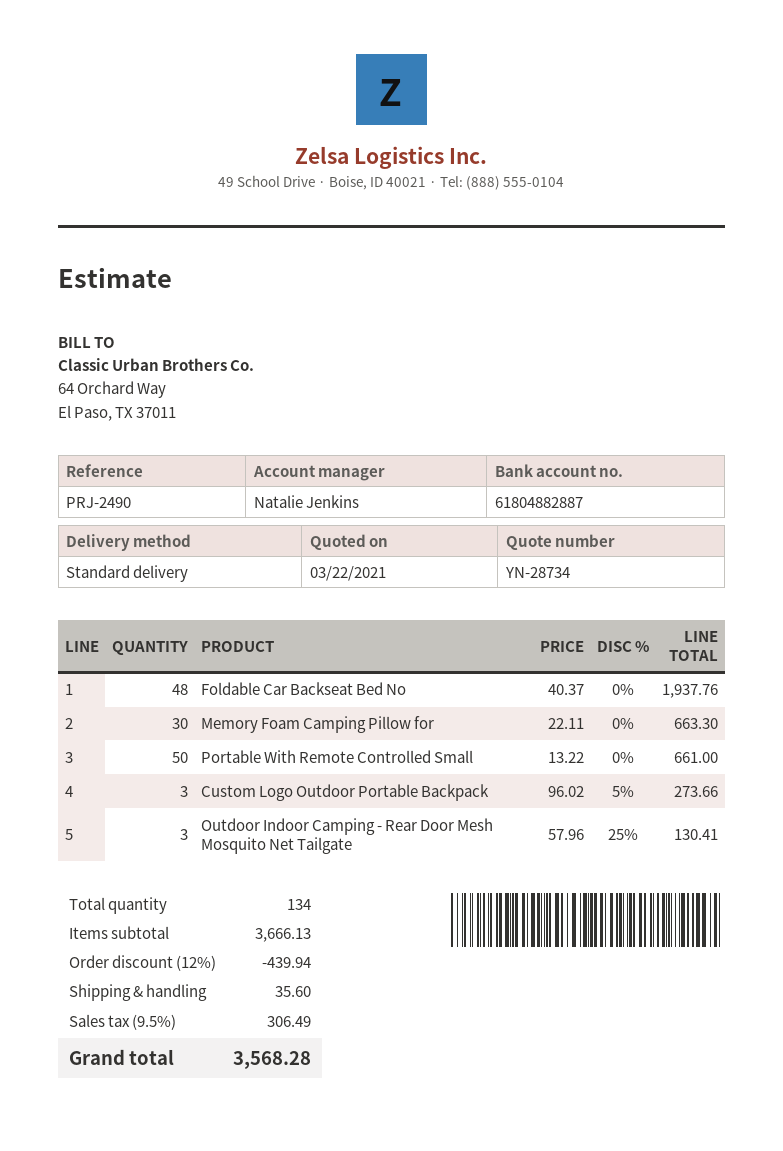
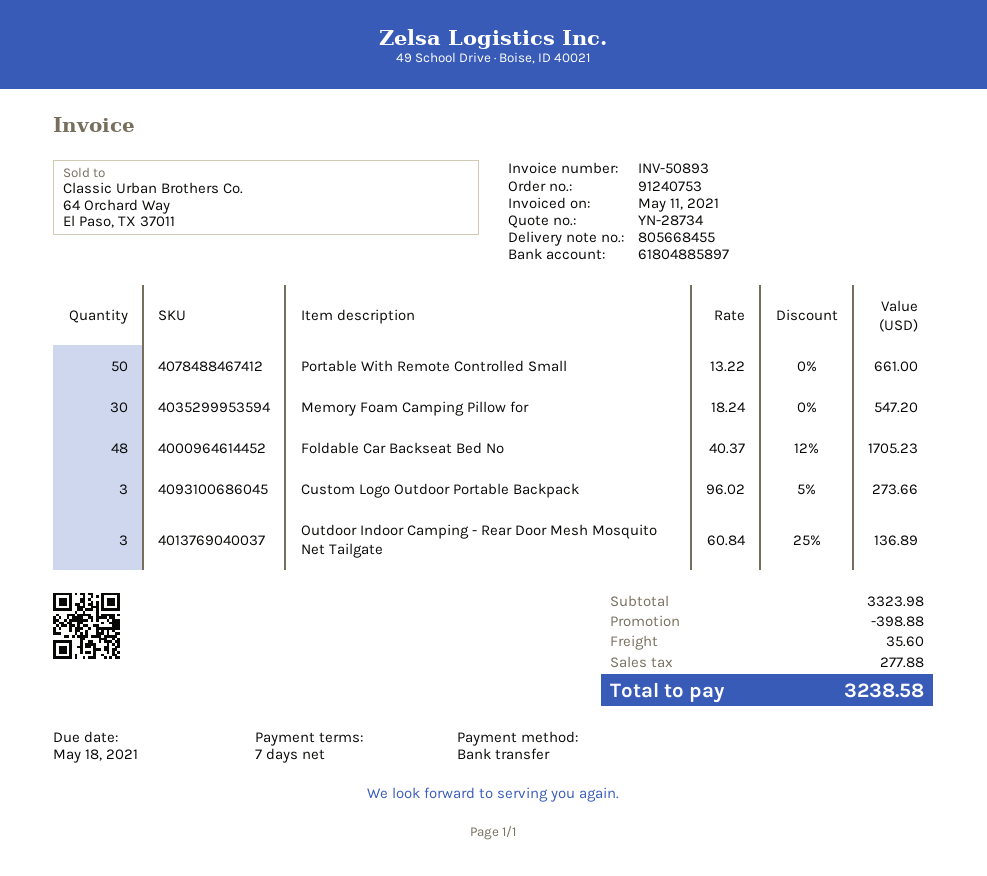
bank account: 61804882887 -> 61804885897
Foldable Car Backseat Bed No: 48 x 40.37 = 1937.76 -> 48 x 40.37 - 12% = 1705.23
Memory Foam Camping Pillow for: 30 x 22.11 = 663.30 -> 30 x 18.24 = 547.20
Outdoor Indoor Camping - Rear Door Mesh Mosquito Net Tailgate: 3 x 57.96 - 25% = 130.41 -> 3 x 60.84 - 25% = 136.89
subtotal: 3666.13 -> 3323.98
discount: 439.94 -> 398.88
tax: 306.49 -> 277.88
total: 3568.28 -> 3238.58

